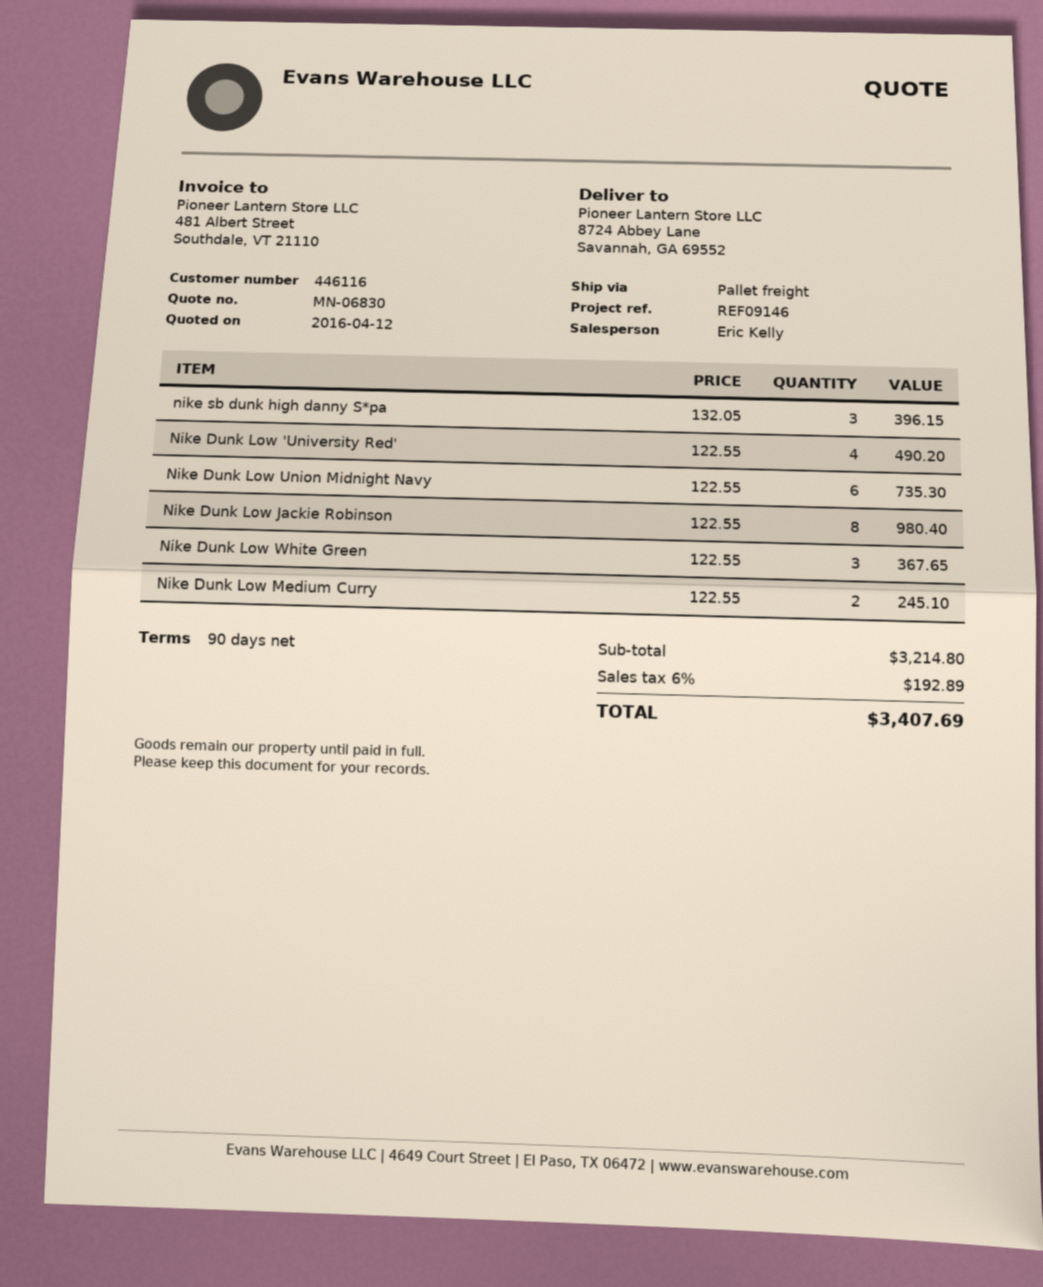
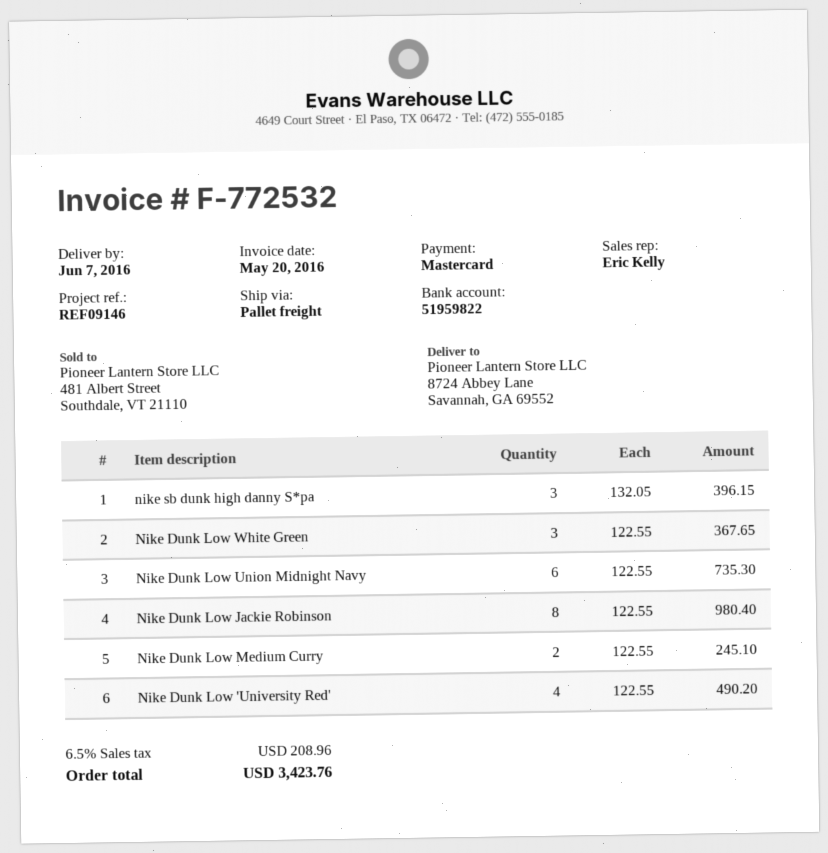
tax: 6% = 192.89 -> 6.5% = 208.96
total: 3407.69 -> 3423.76

